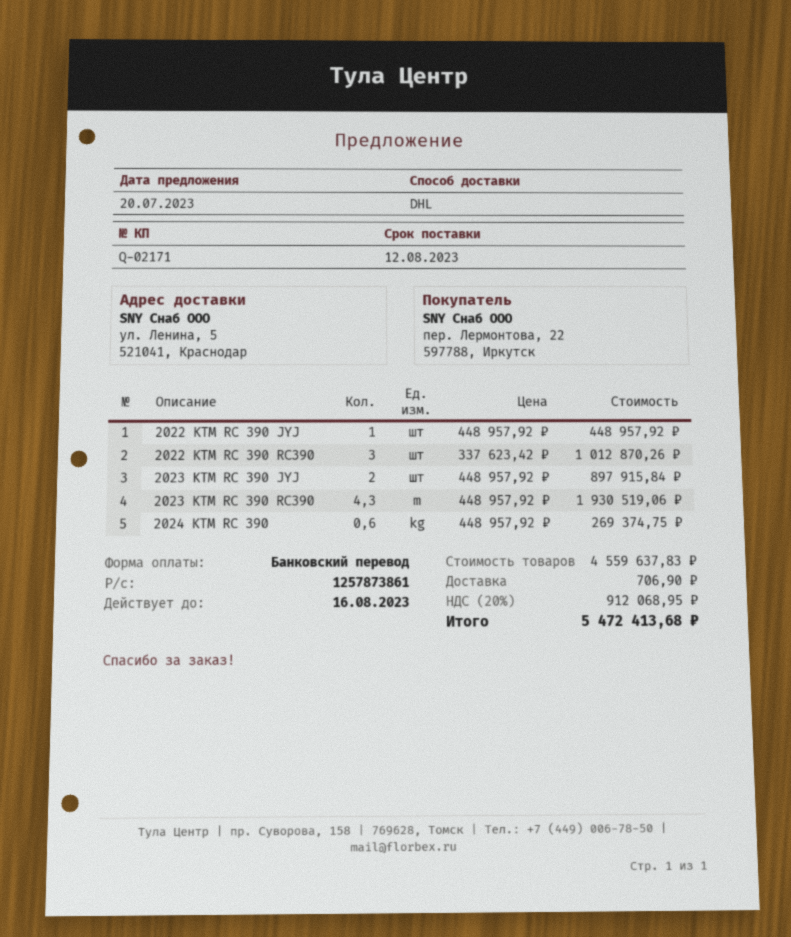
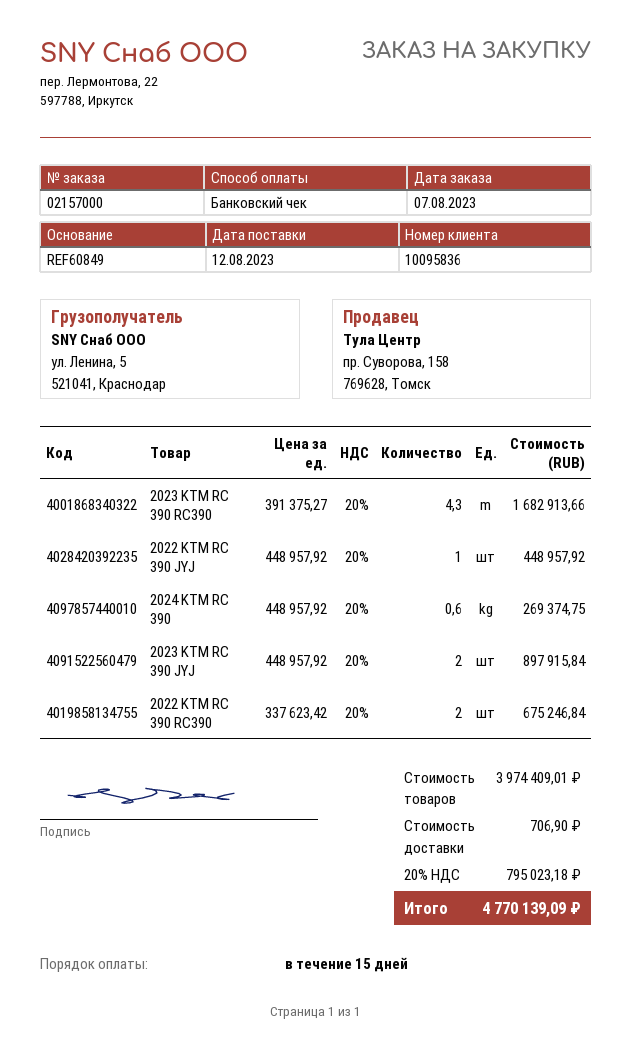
payment method: bank transfer -> cheque
2022 KTM RC 390 RC390: 3 x 337623.42 = 1012870.26 -> 2 x 337623.42 = 675246.84
2023 KTM RC 390 RC390: 4.3 x 448957.92 = 1930519.06 -> 4.3 x 391375.27 = 1682913.66
subtotal: 4559637.83 -> 3974409.01
tax: 20% = 912068.95 -> 20% = 795023.18
total: 5472413.68 -> 4770139.09

